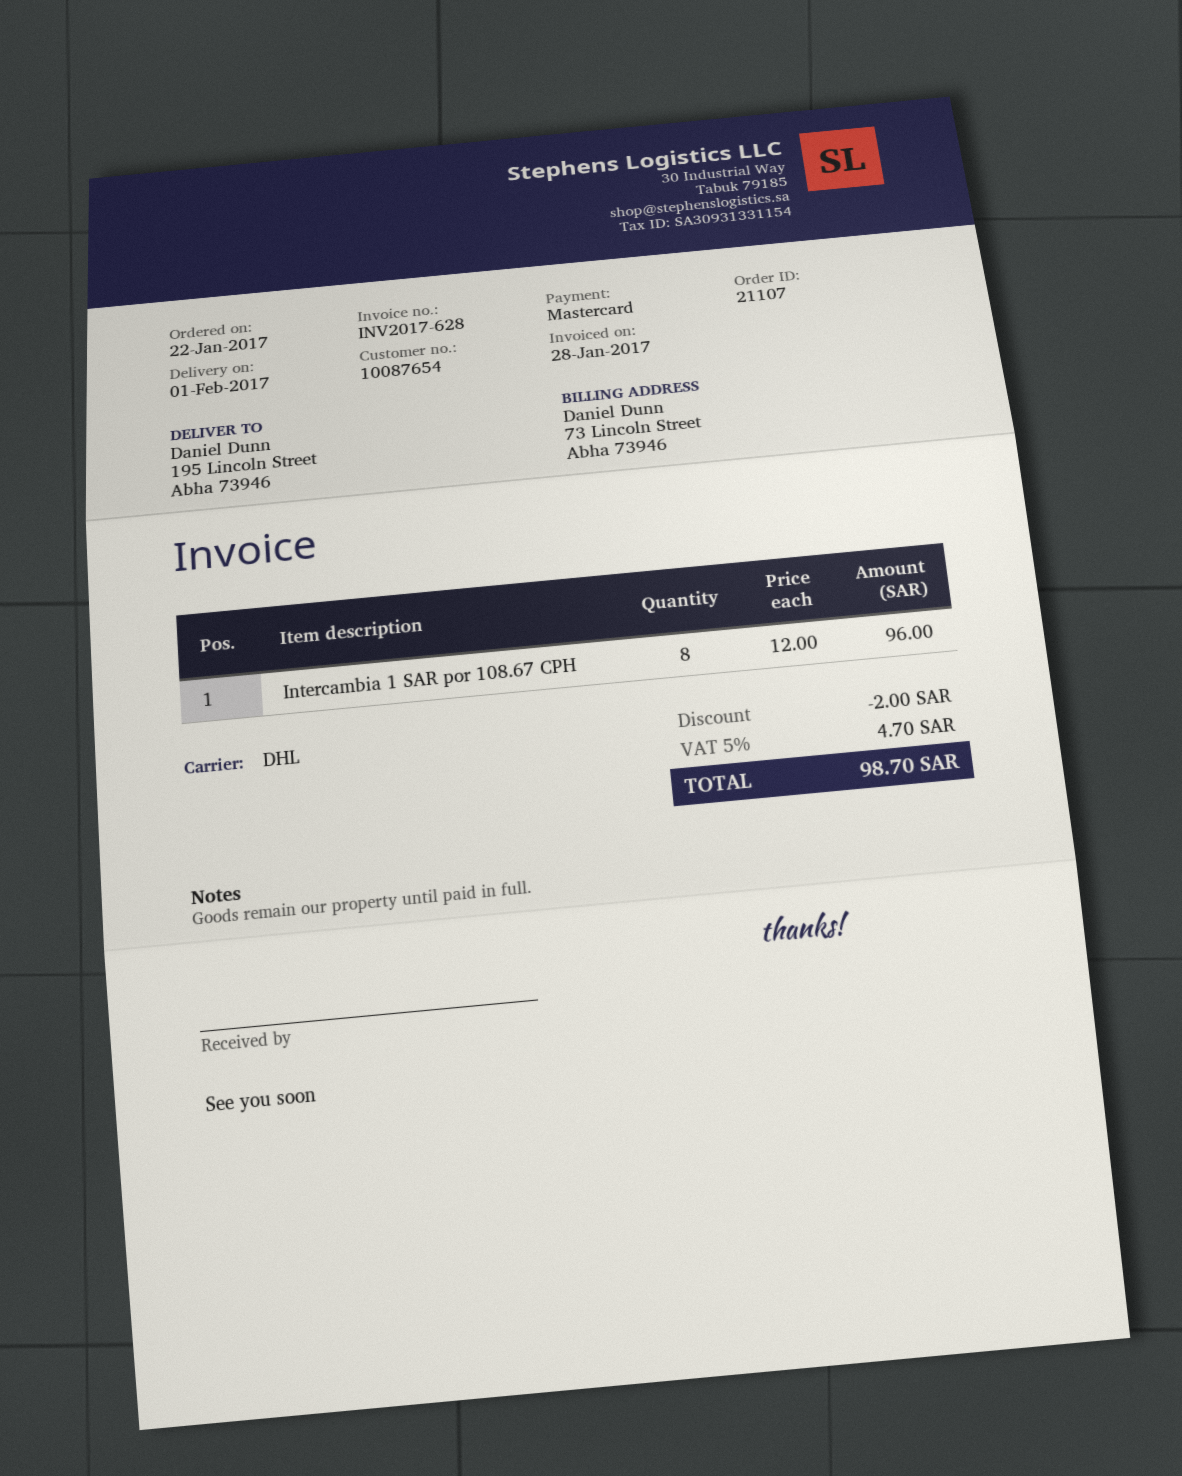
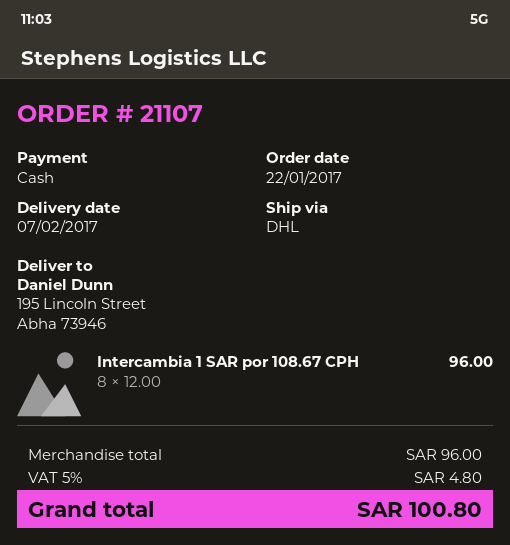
delivery date: 2017-02-01 -> 2017-02-07
payment method: Mastercard -> cash
discount: 2.00 -> none
tax: 5% = 4.70 -> 5% = 4.80
total: 98.70 -> 100.80

